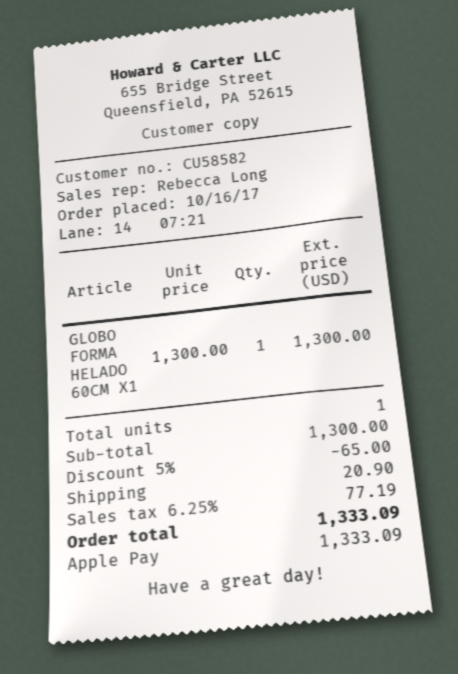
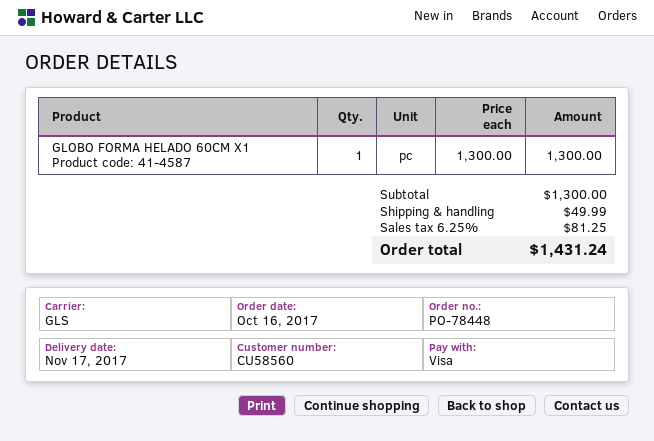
customer number: CU58582 -> CU58560
payment method: Apple Pay -> Visa
discount: 5% = 65.00 -> none
shipping: 20.90 -> 49.99
tax: 6.25% = 77.19 -> 6.25% = 81.25
total: 1333.09 -> 1431.24

